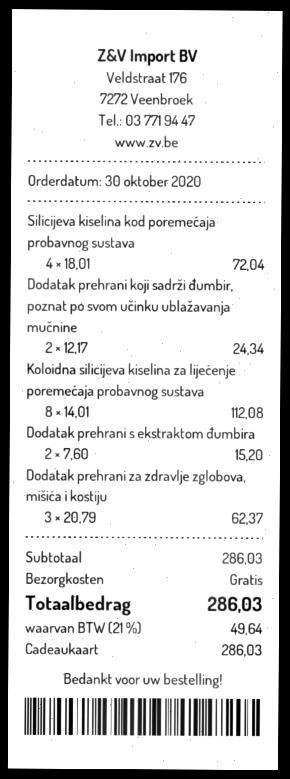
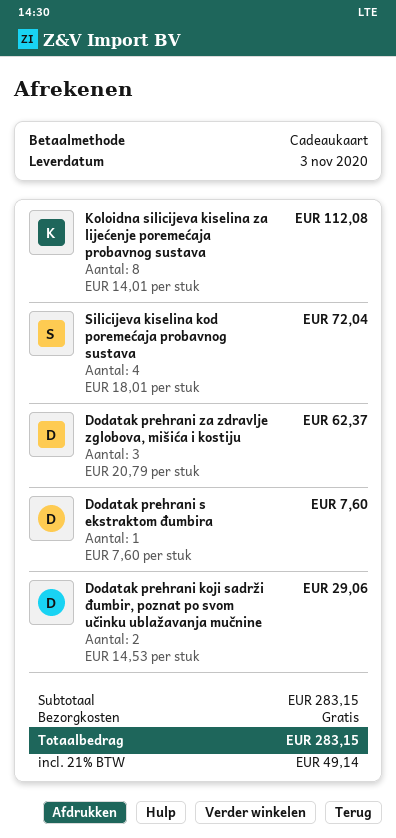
Dodatak prehrani koji sadrži đumbir, poznat po svom učinku ublažavanja mučnine: 2 x 12.17 = 24.34 -> 2 x 14.53 = 29.06
Dodatak prehrani s ekstraktom đumbira: 2 x 7.60 = 15.20 -> 1 x 7.60 = 7.60
subtotal: 286.03 -> 283.15
tax: 21% = 49.64 -> 21% = 49.14
total: 286.03 -> 283.15

